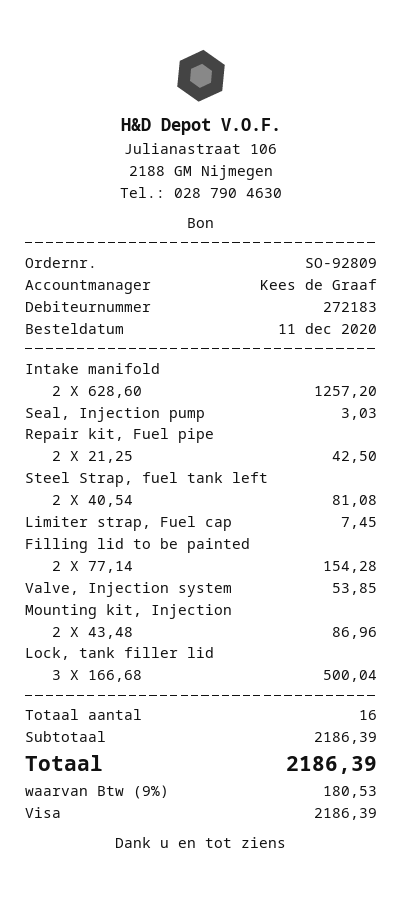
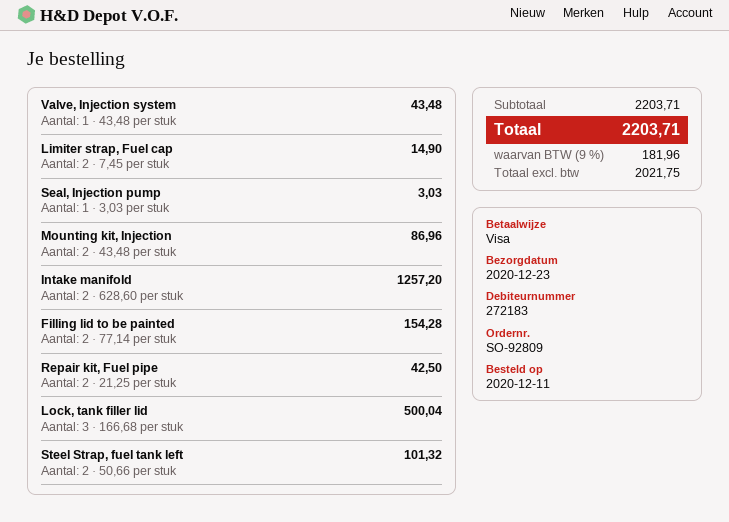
Steel Strap, fuel tank left: 2 x 40.54 = 81.08 -> 2 x 50.66 = 101.32
Limiter strap, Fuel cap: 1 x 7.45 = 7.45 -> 2 x 7.45 = 14.90
Valve, Injection system: 1 x 53.85 = 53.85 -> 1 x 43.48 = 43.48
subtotal: 2186.39 -> 2203.71
tax: 9% = 180.53 -> 9% = 181.96
total: 2186.39 -> 2203.71

